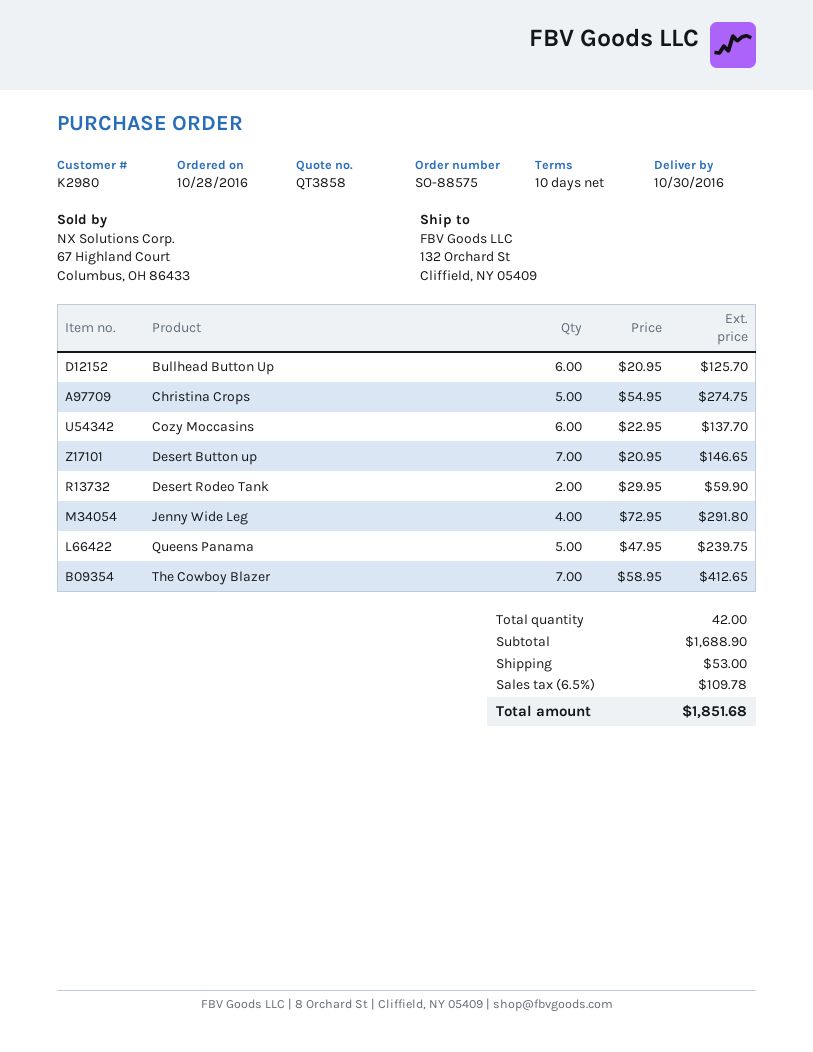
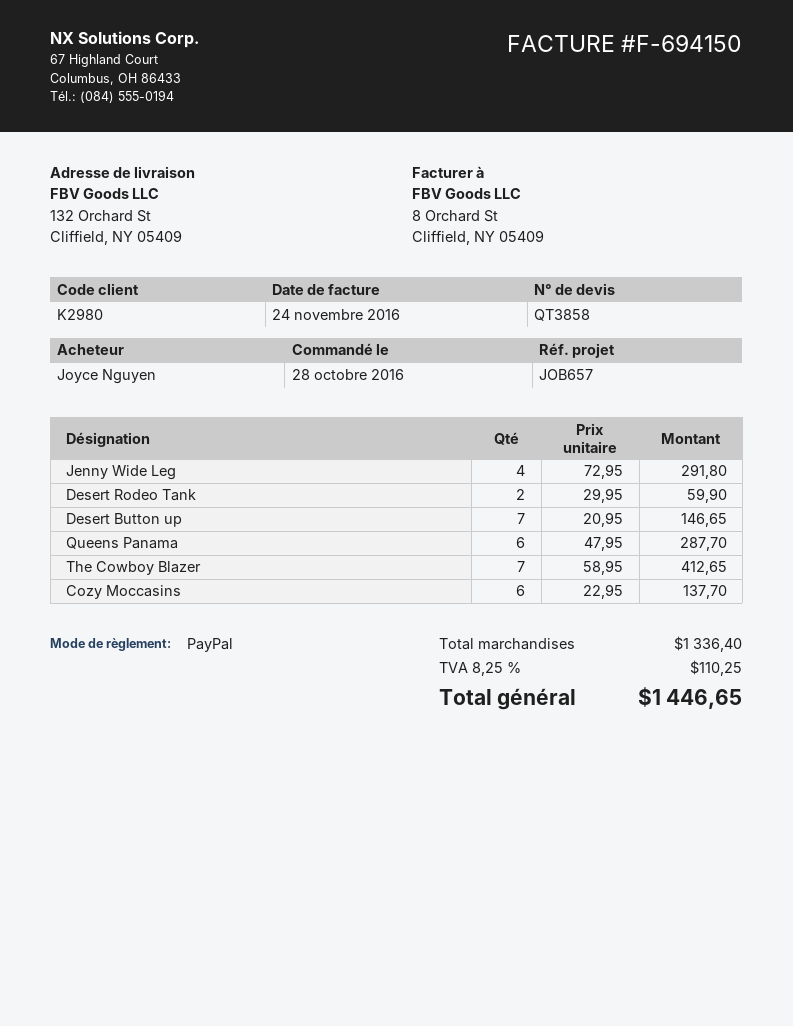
Bullhead Button Up: 6 x 20.95 = 125.70 -> none
Christina Crops: 5 x 54.95 = 274.75 -> none
Queens Panama: 5 x 47.95 = 239.75 -> 6 x 47.95 = 287.70
subtotal: 1688.90 -> 1336.40
shipping: 53.00 -> none
tax: 6.5% = 109.78 -> 8.25% = 110.25
total: 1851.68 -> 1446.65

